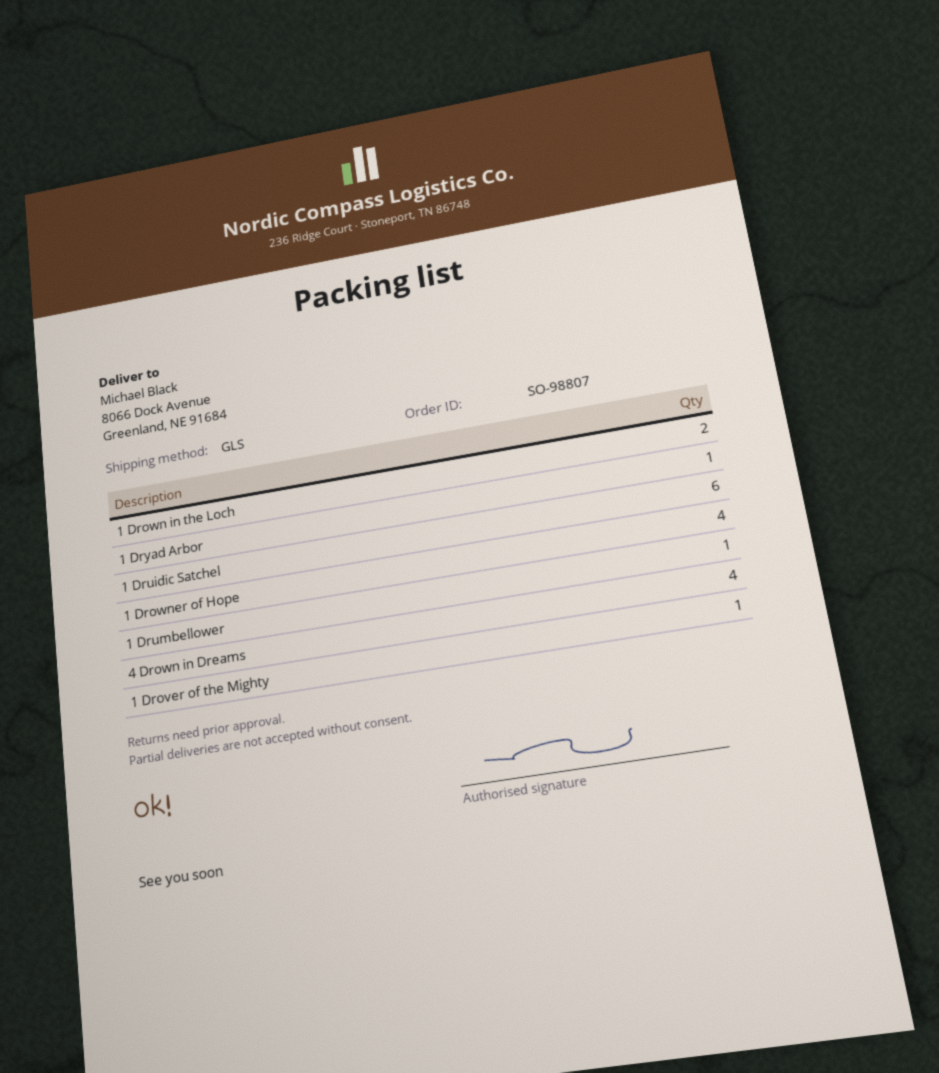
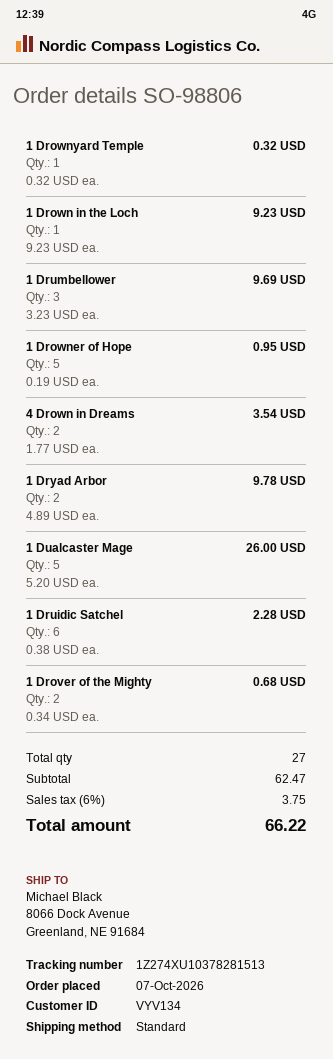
order number: SO-98807 -> SO-98806
shipping method: GLS -> standard
1 Drown in the Loch: 2 -> 1
1 Dryad Arbor: 1 -> 2
1 Drowner of Hope: 4 -> 5
1 Drumbellower: 1 -> 3
4 Drown in Dreams: 4 -> 2
1 Drover of the Mighty: 1 -> 2
1 Drownyard Temple: none -> 1
1 Dualcaster Mage: none -> 5

